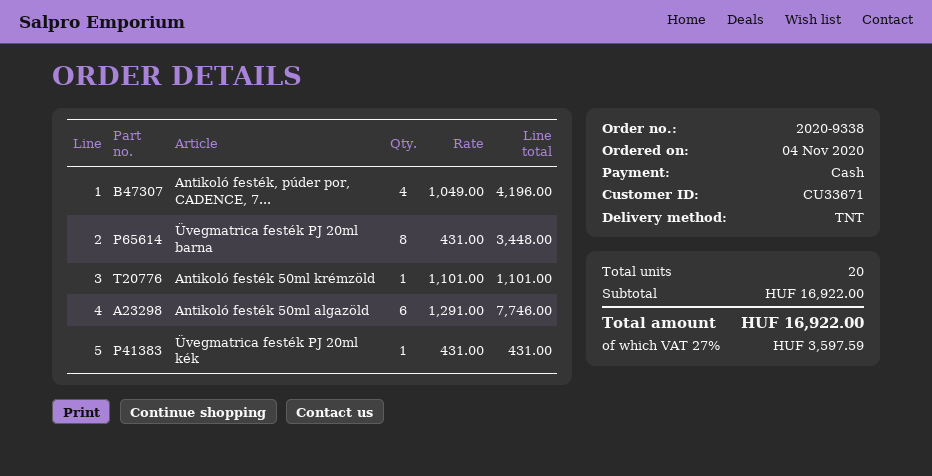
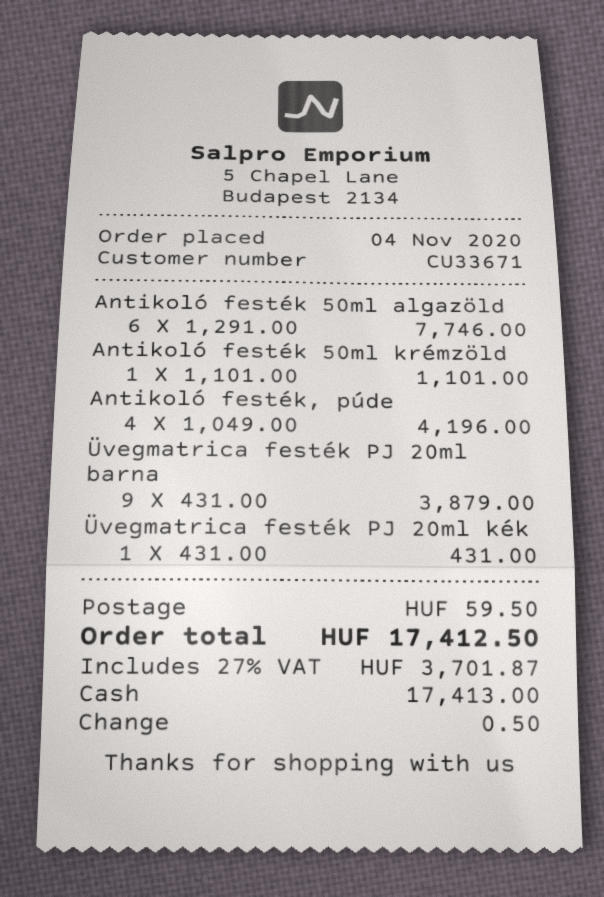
Üvegmatrica festék PJ 20ml barna: 8 x 431.00 = 3448.00 -> 9 x 431.00 = 3879.00
shipping: none -> 59.50
tax: 27% = 3597.59 -> 27% = 3701.87
total: 16922.00 -> 17412.50

